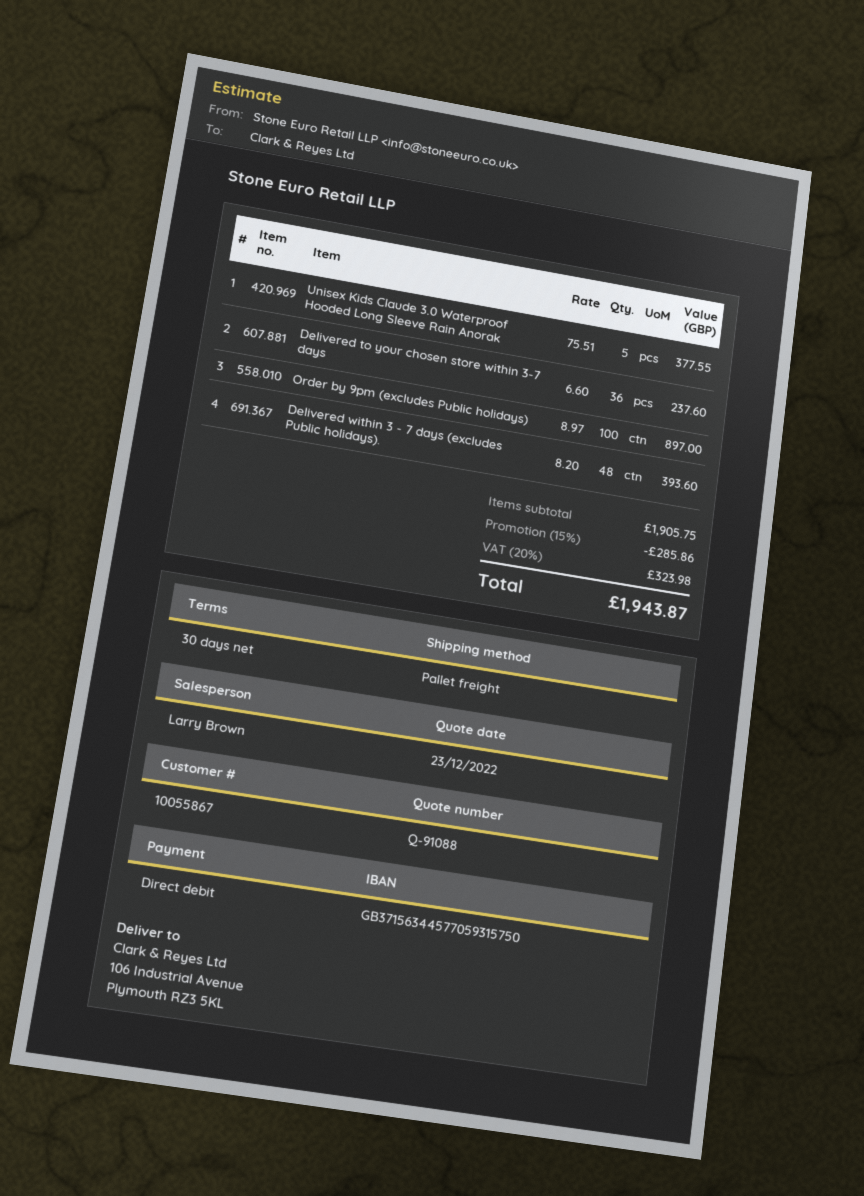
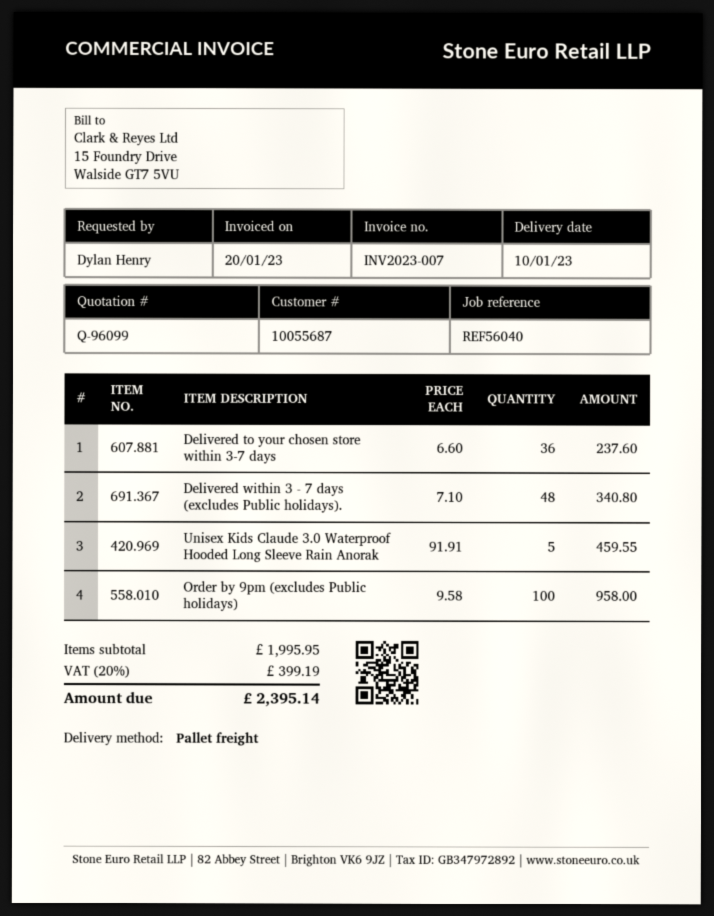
quote number: Q-91088 -> Q-96099
customer number: 10055867 -> 10055687
Unisex Kids Claude 3.0 Waterproof Hooded Long Sleeve Rain Anorak: 5 x 75.51 = 377.55 -> 5 x 91.91 = 459.55
Order by 9pm (excludes Public holidays): 100 x 8.97 = 897.00 -> 100 x 9.58 = 958.00
Delivered within 3 - 7 days (excludes Public holidays).: 48 x 8.20 = 393.60 -> 48 x 7.10 = 340.80
subtotal: 1905.75 -> 1995.95
discount: 15% = 285.86 -> none
tax: 20% = 323.98 -> 20% = 399.19
total: 1943.87 -> 2395.14

